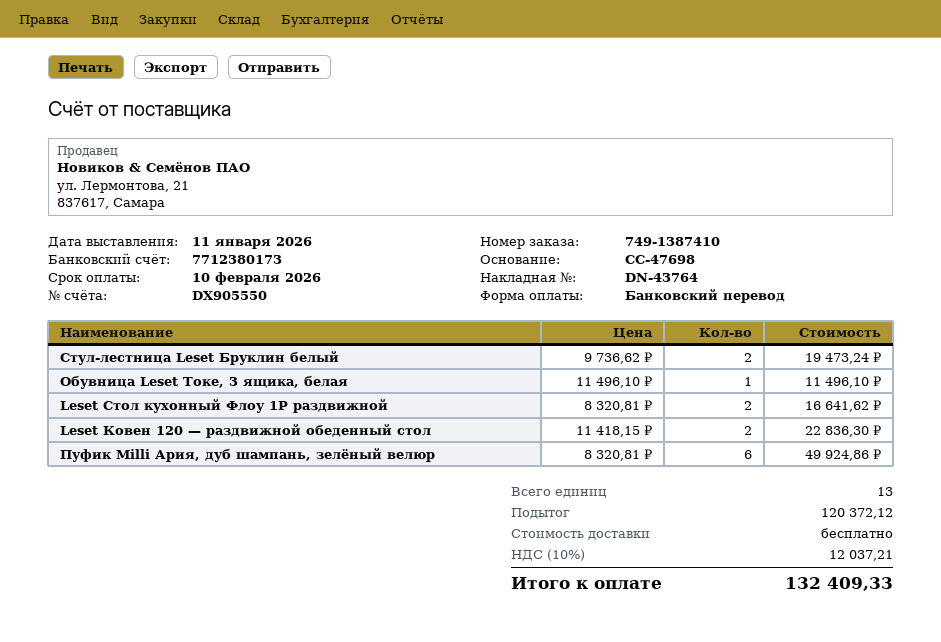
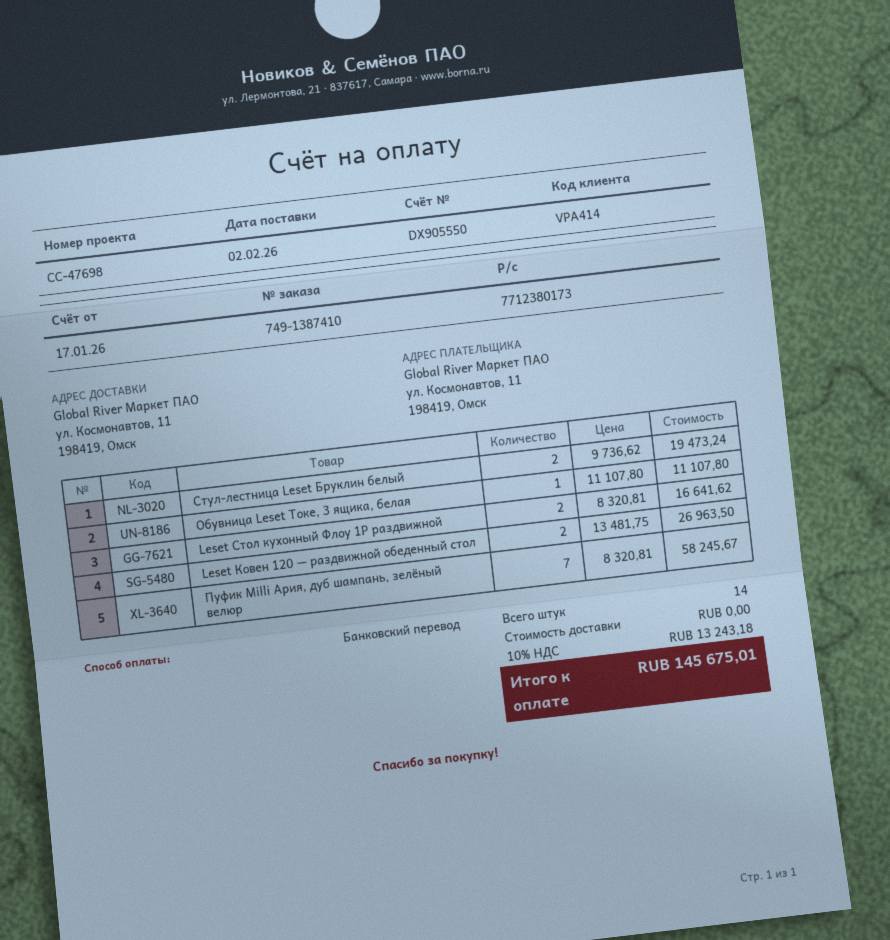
invoice date: 2026-01-11 -> 2026-01-17
Обувница Leset Токе, 3 ящика, белая: 1 x 11496.10 = 11496.10 -> 1 x 11107.80 = 11107.80
Leset Ковен 120 — раздвижной обеденный стол: 2 x 11418.15 = 22836.30 -> 2 x 13481.75 = 26963.50
Пуфик Milli Ария, дуб шампань, зелёный велюр: 6 x 8320.81 = 49924.86 -> 7 x 8320.81 = 58245.67
total quantity: 13 -> 14
tax: 10% = 12037.21 -> 10% = 13243.18
total: 132409.33 -> 145675.01

